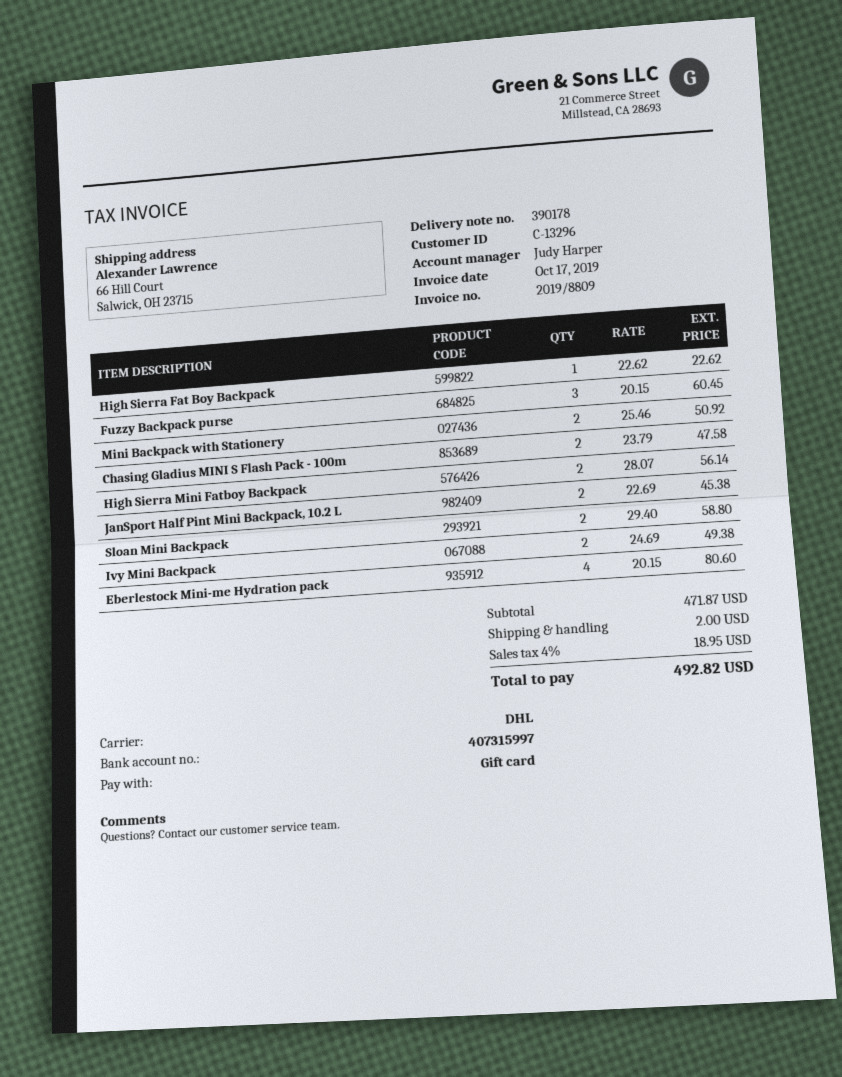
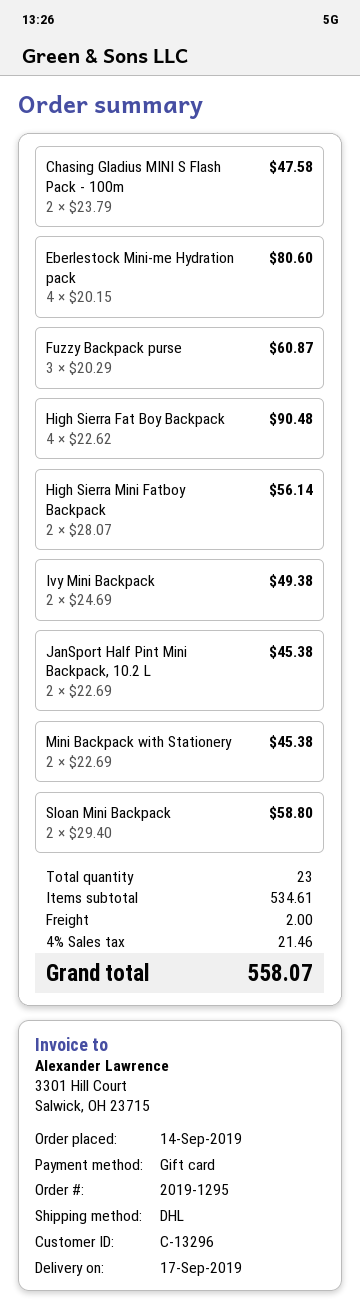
High Sierra Fat Boy Backpack: 1 x 22.62 = 22.62 -> 4 x 22.62 = 90.48
Fuzzy Backpack purse: 3 x 20.15 = 60.45 -> 3 x 20.29 = 60.87
Mini Backpack with Stationery: 2 x 25.46 = 50.92 -> 2 x 22.69 = 45.38
subtotal: 471.87 -> 534.61
tax: 4% = 18.95 -> 4% = 21.46
total: 492.82 -> 558.07

